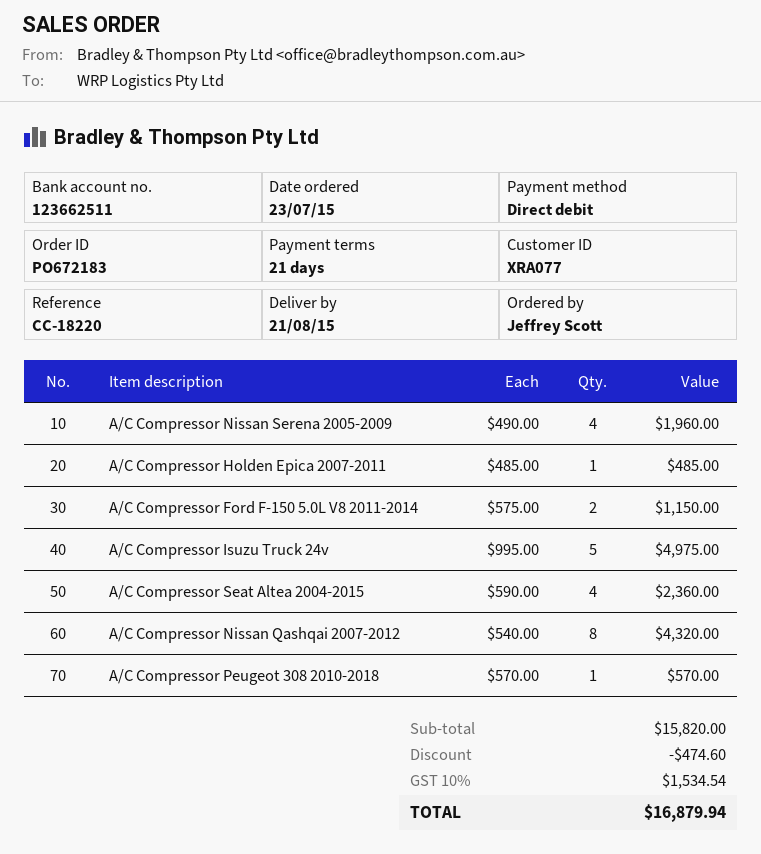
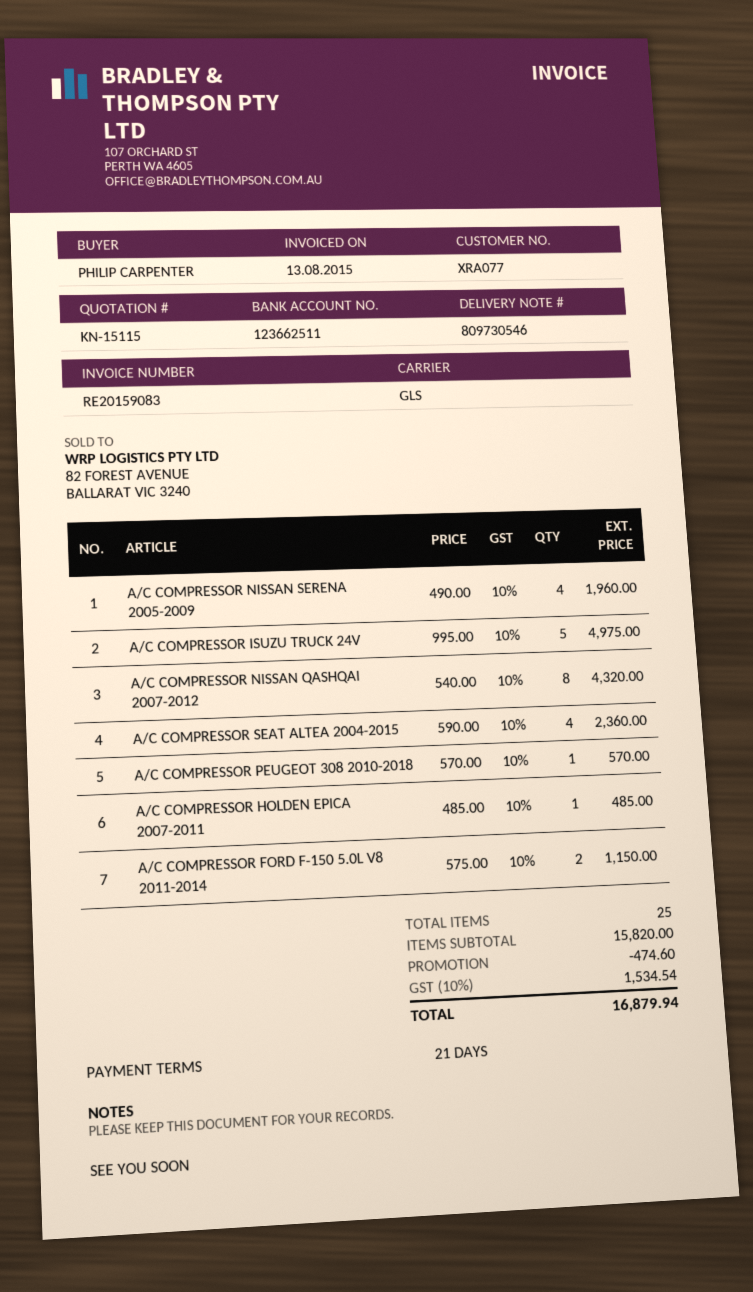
ordered by: Jeffrey Scott -> PHILIP CARPENTER

